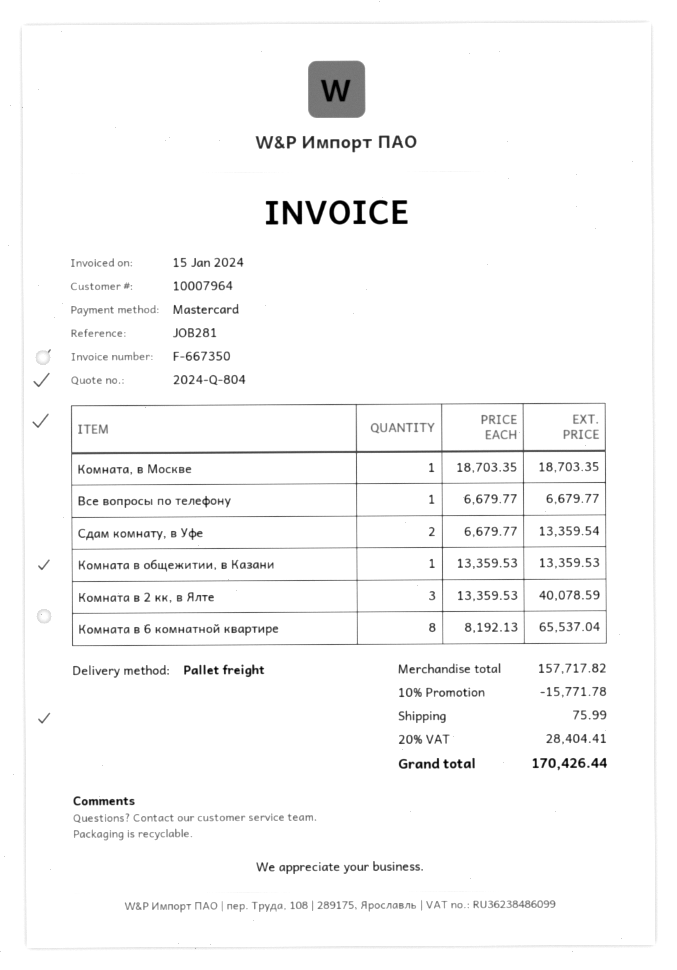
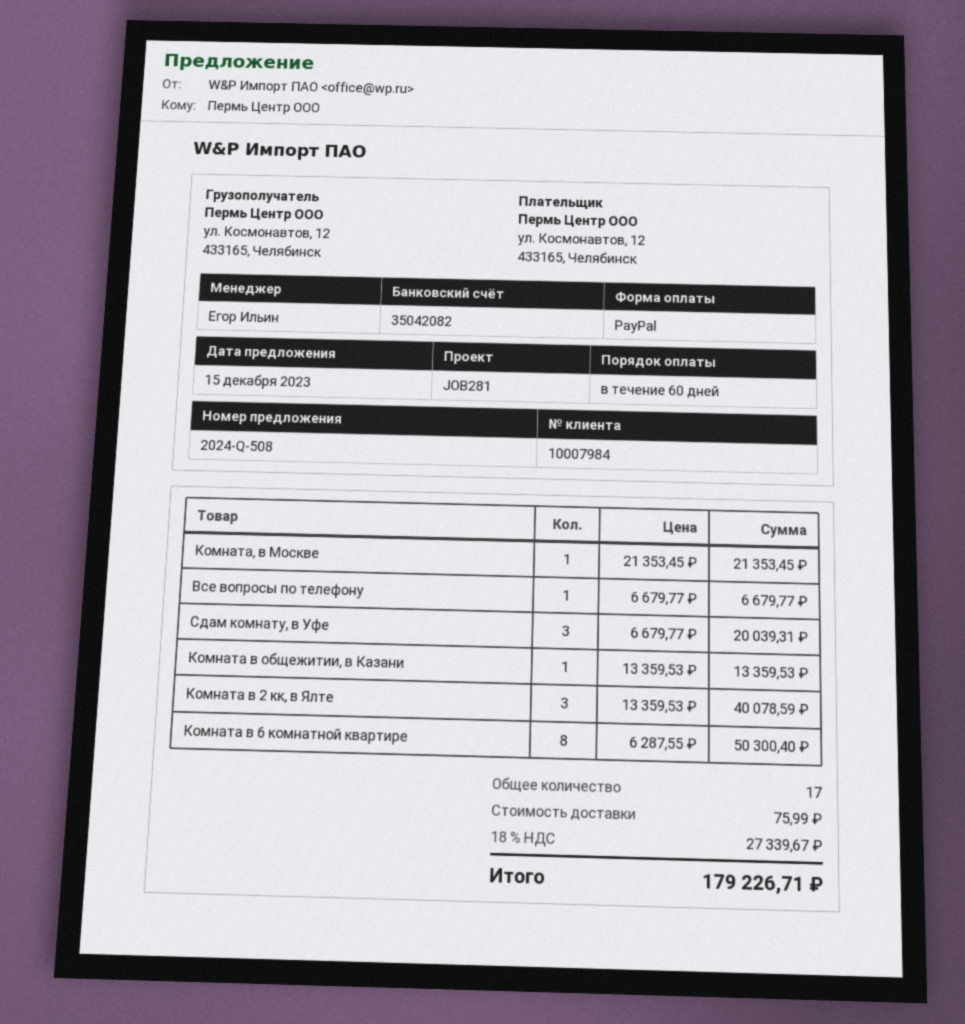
quote number: 2024-Q-804 -> 2024-Q-508
customer number: 10007964 -> 10007984
payment method: Mastercard -> PayPal
Комната, в Москве: 1 x 18703.35 = 18703.35 -> 1 x 21353.45 = 21353.45
Сдам комнату, в Уфе: 2 x 6679.77 = 13359.54 -> 3 x 6679.77 = 20039.31
Комната в 6 комнатной квартире: 8 x 8192.13 = 65537.04 -> 8 x 6287.55 = 50300.40
discount: 10% = 15771.78 -> none
tax: 20% = 28404.41 -> 18% = 27339.67
total: 170426.44 -> 179226.71

